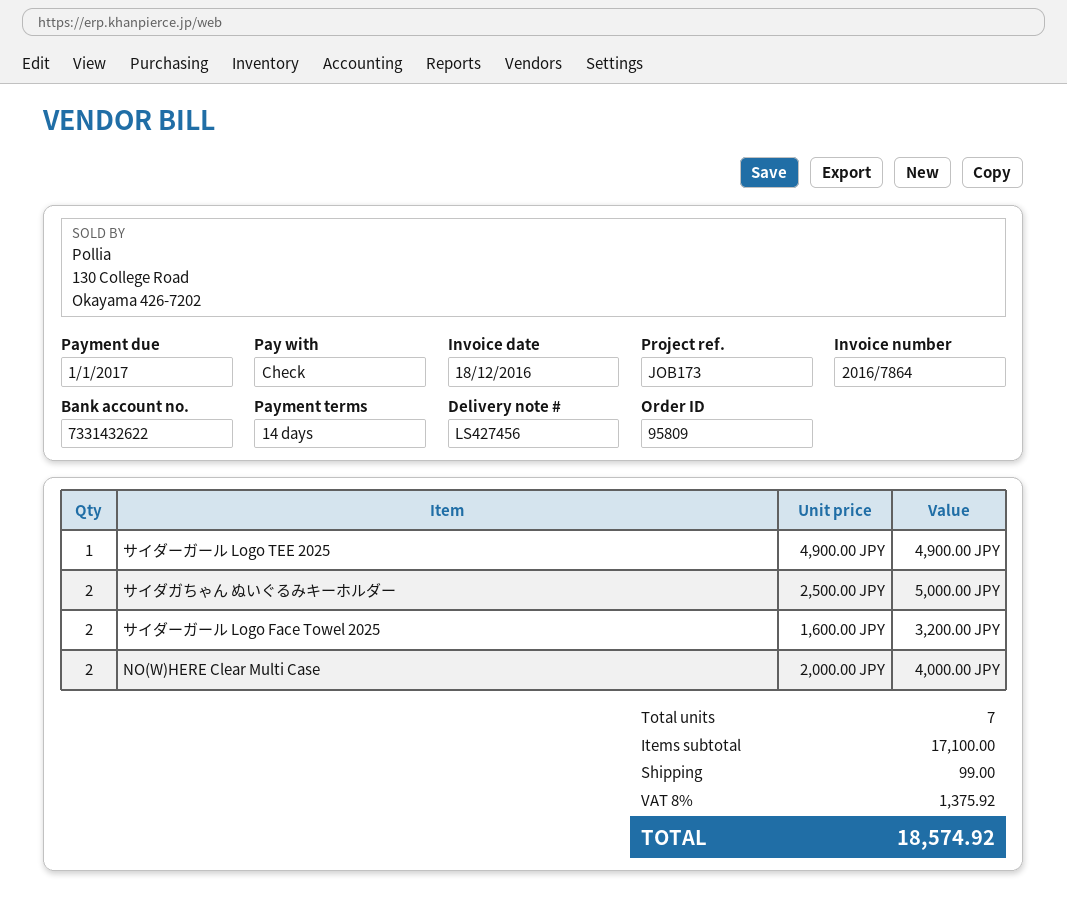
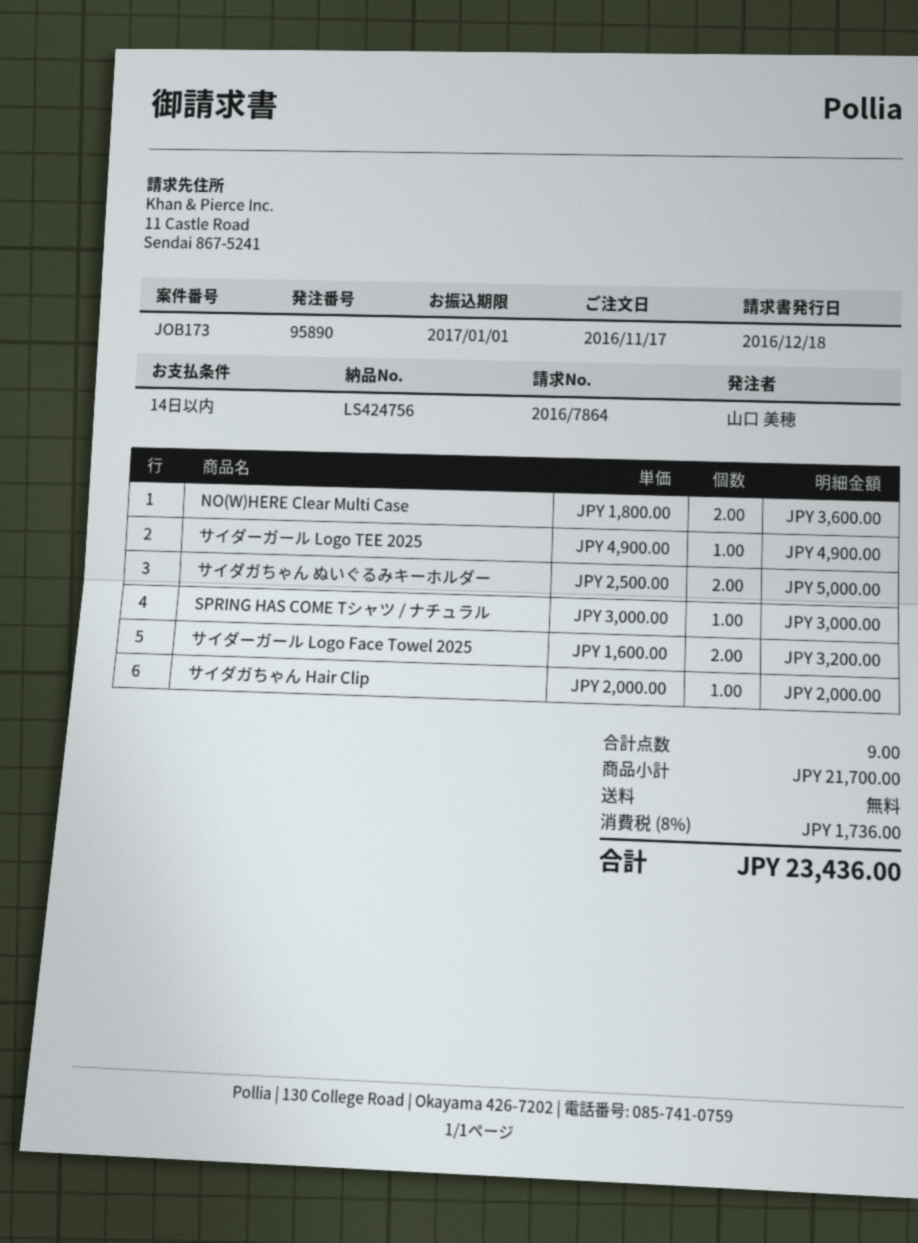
order number: 95809 -> 95890
delivery note number: LS427456 -> LS424756
NO(W)HERE Clear Multi Case: 2 x 2000.00 = 4000.00 -> 2 x 1800.00 = 3600.00
SPRING HAS COME Tシャツ / ナチュラル: none -> 1 x 3000.00 = 3000.00
サイダガちゃん Hair Clip: none -> 1 x 2000.00 = 2000.00
total quantity: 7 -> 9
subtotal: 17100.00 -> 21700.00
shipping: 99.00 -> 0.00
tax: 8% = 1375.92 -> 8% = 1736.00
total: 18574.92 -> 23436.00

